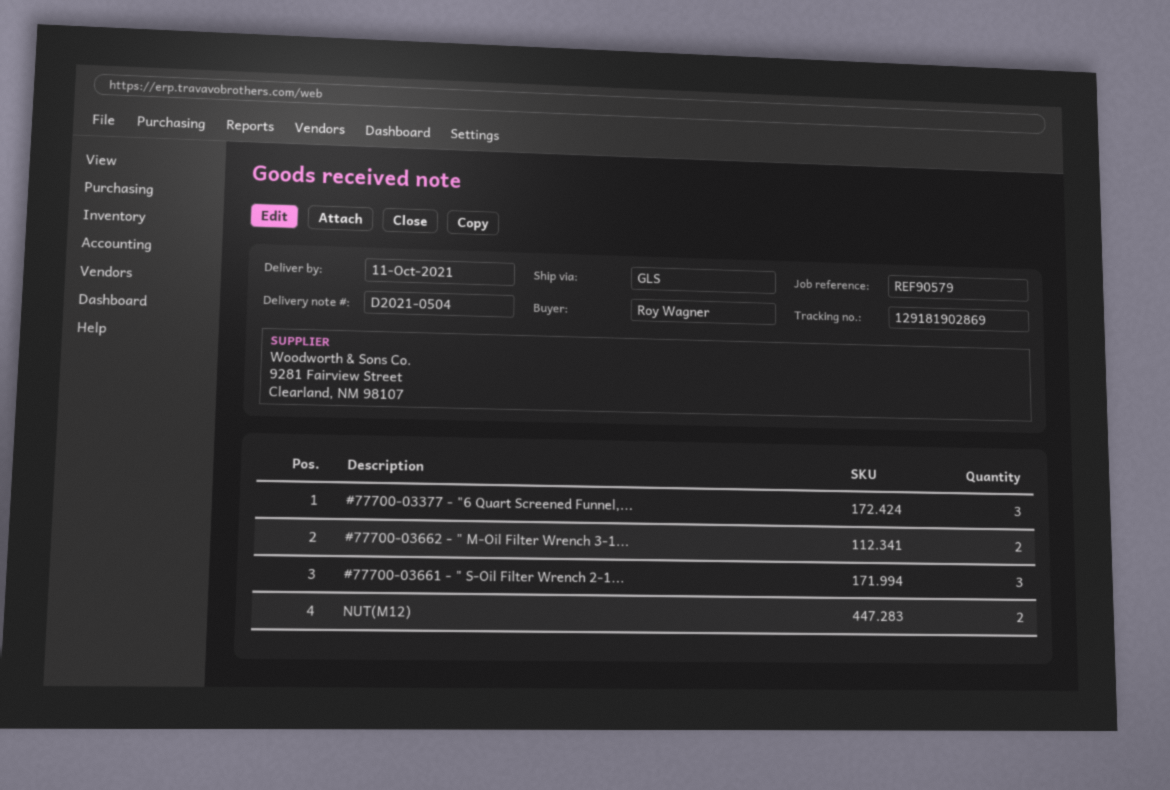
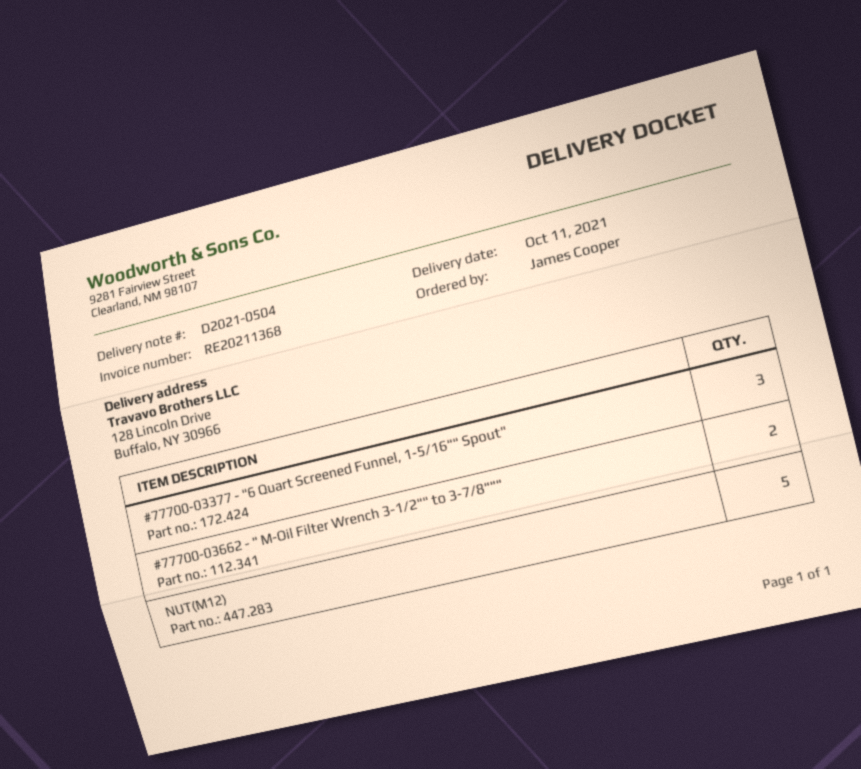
ordered by: Roy Wagner -> James Cooper
#77700-03661 - " S-Oil Filter Wrench 2-1...: 3 -> none
NUT(M12): 2 -> 5

